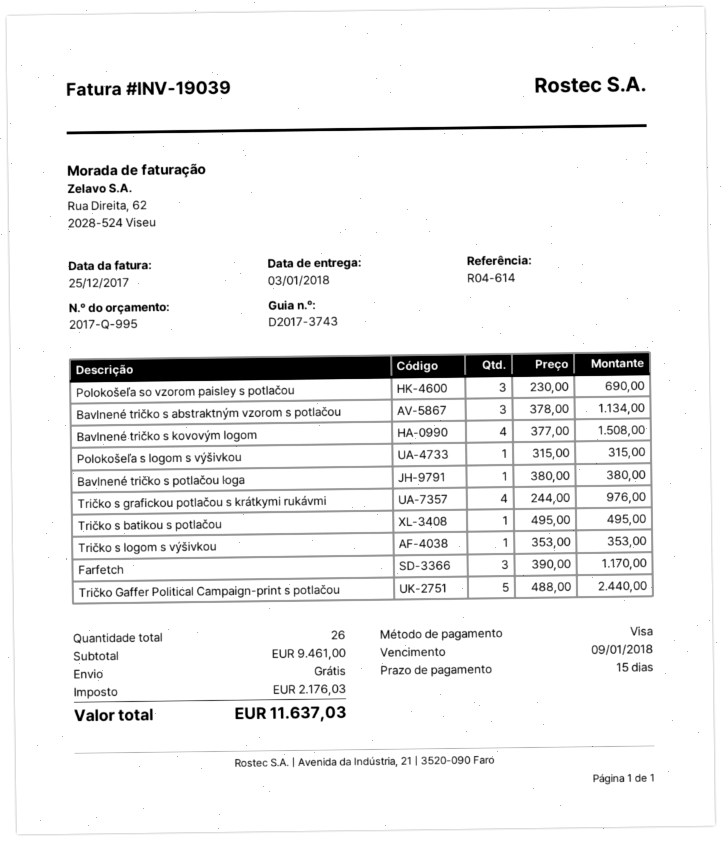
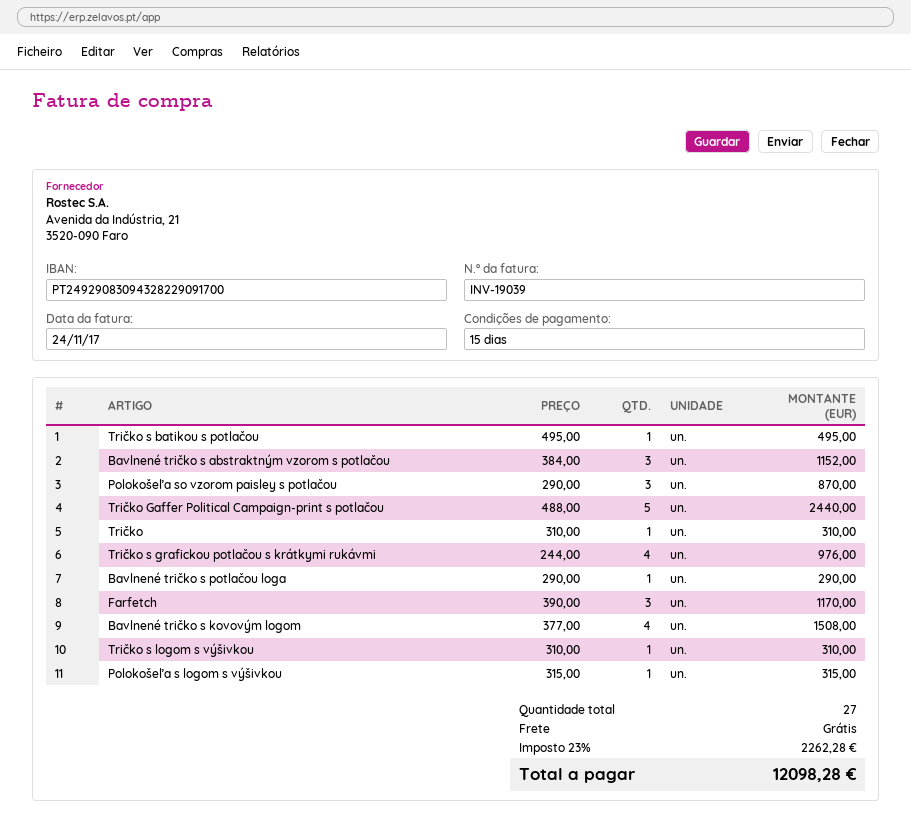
invoice date: 2017-12-25 -> 2017-11-24
Polokošeľa so vzorom paisley s potlačou: 3 x 230.00 = 690.00 -> 3 x 290.00 = 870.00
Bavlnené tričko s abstraktným vzorom s potlačou: 3 x 378.00 = 1134.00 -> 3 x 384.00 = 1152.00
Bavlnené tričko s potlačou loga: 1 x 380.00 = 380.00 -> 1 x 290.00 = 290.00
Tričko s logom s výšivkou: 1 x 353.00 = 353.00 -> 1 x 310.00 = 310.00
Tričko: none -> 1 x 310.00 = 310.00
total quantity: 26 -> 27
tax: 2176.03 -> 2262.28
total: 11637.03 -> 12098.28

